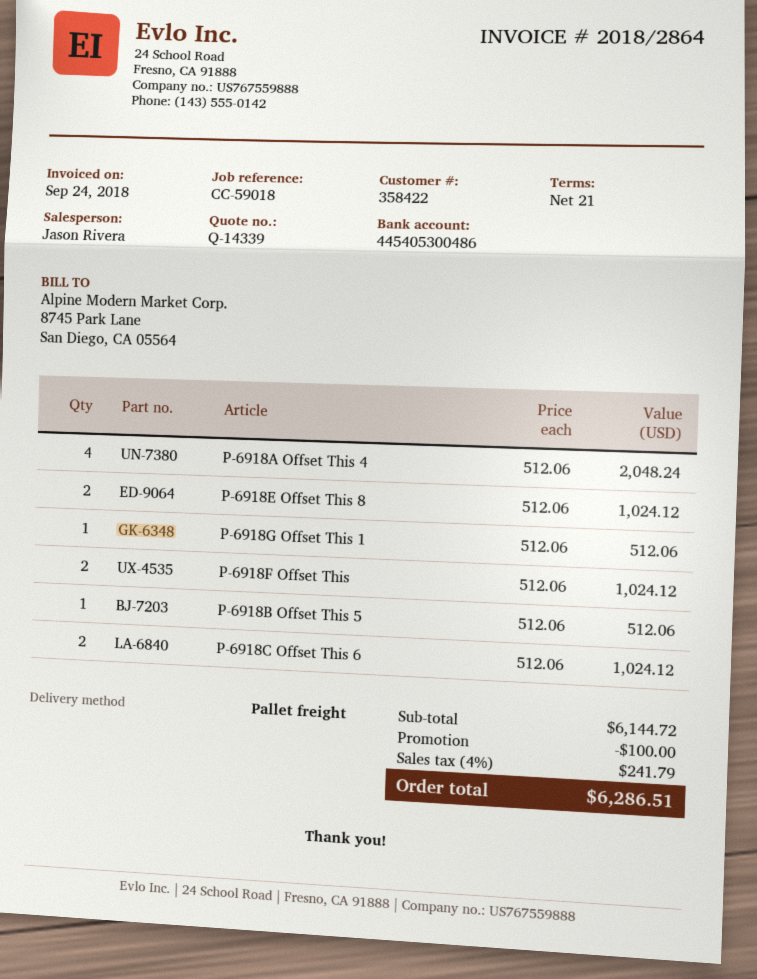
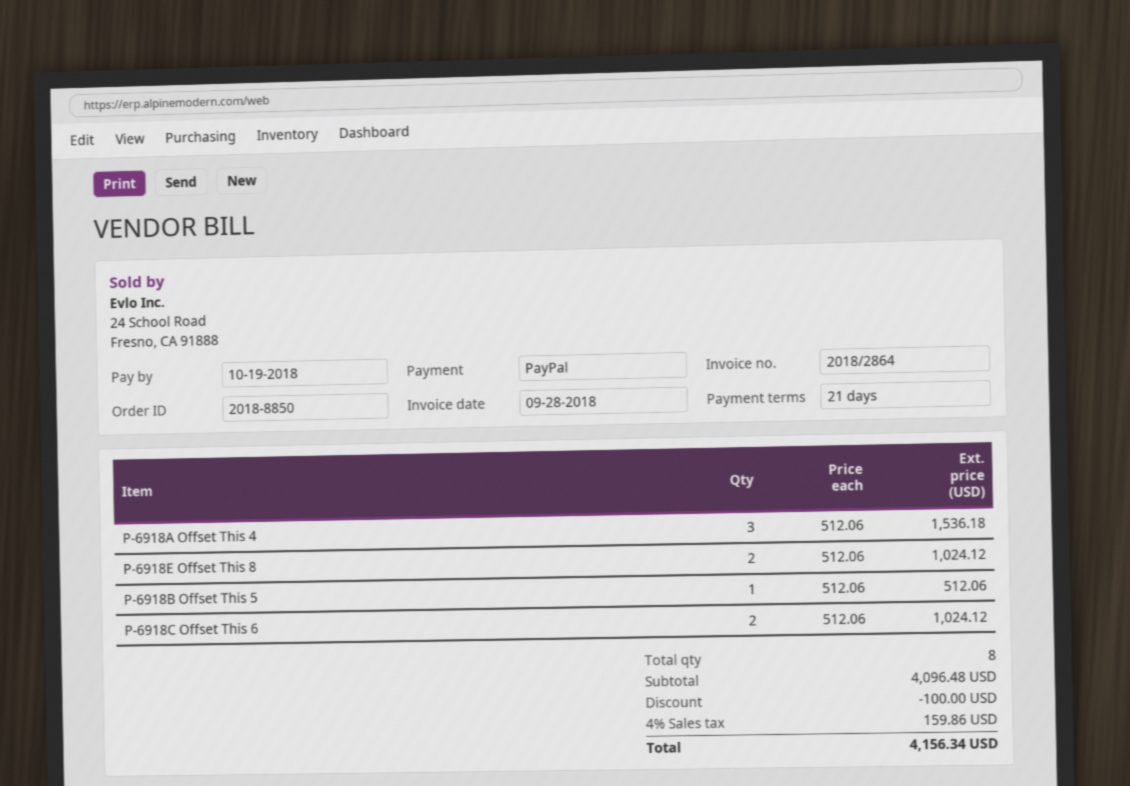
invoice date: 2018-09-24 -> 2018-09-28
P-6918A Offset This 4: 4 x 512.06 = 2048.24 -> 3 x 512.06 = 1536.18
P-6918G Offset This 1: 1 x 512.06 = 512.06 -> none
P-6918F Offset This: 2 x 512.06 = 1024.12 -> none
subtotal: 6144.72 -> 4096.48
tax: 4% = 241.79 -> 4% = 159.86
total: 6286.51 -> 4156.34

